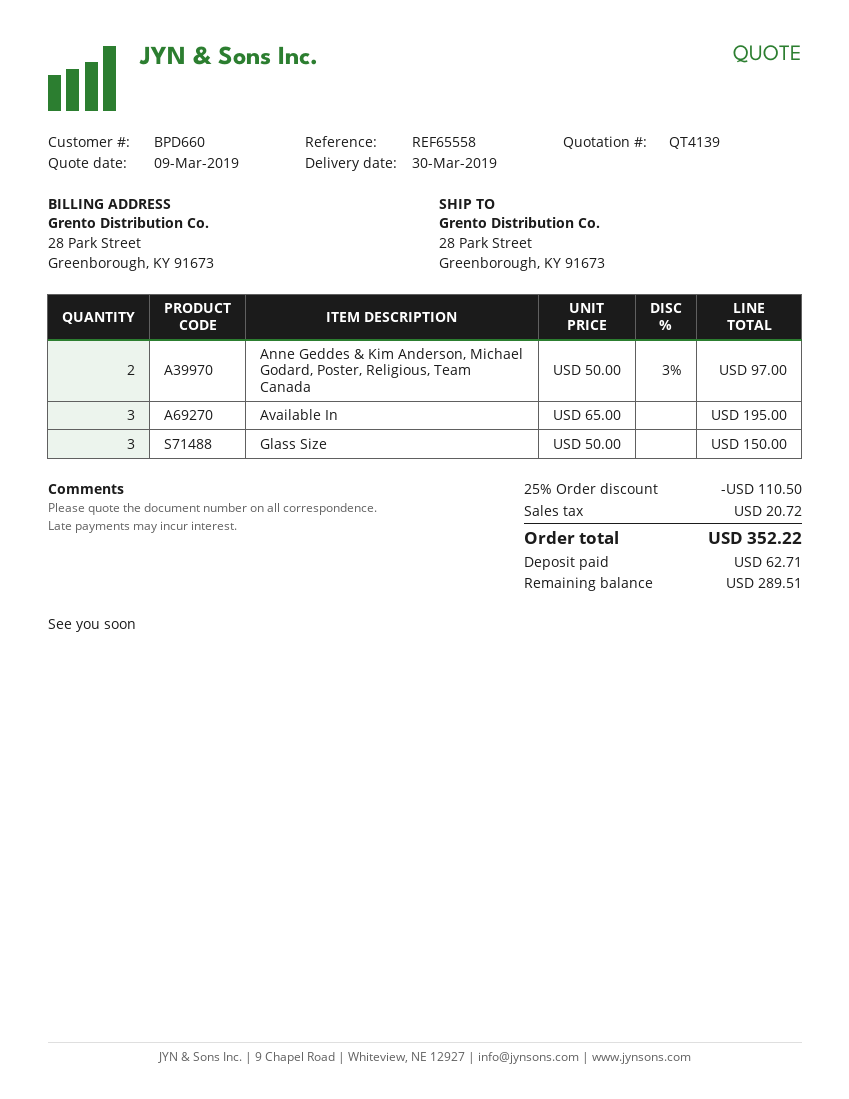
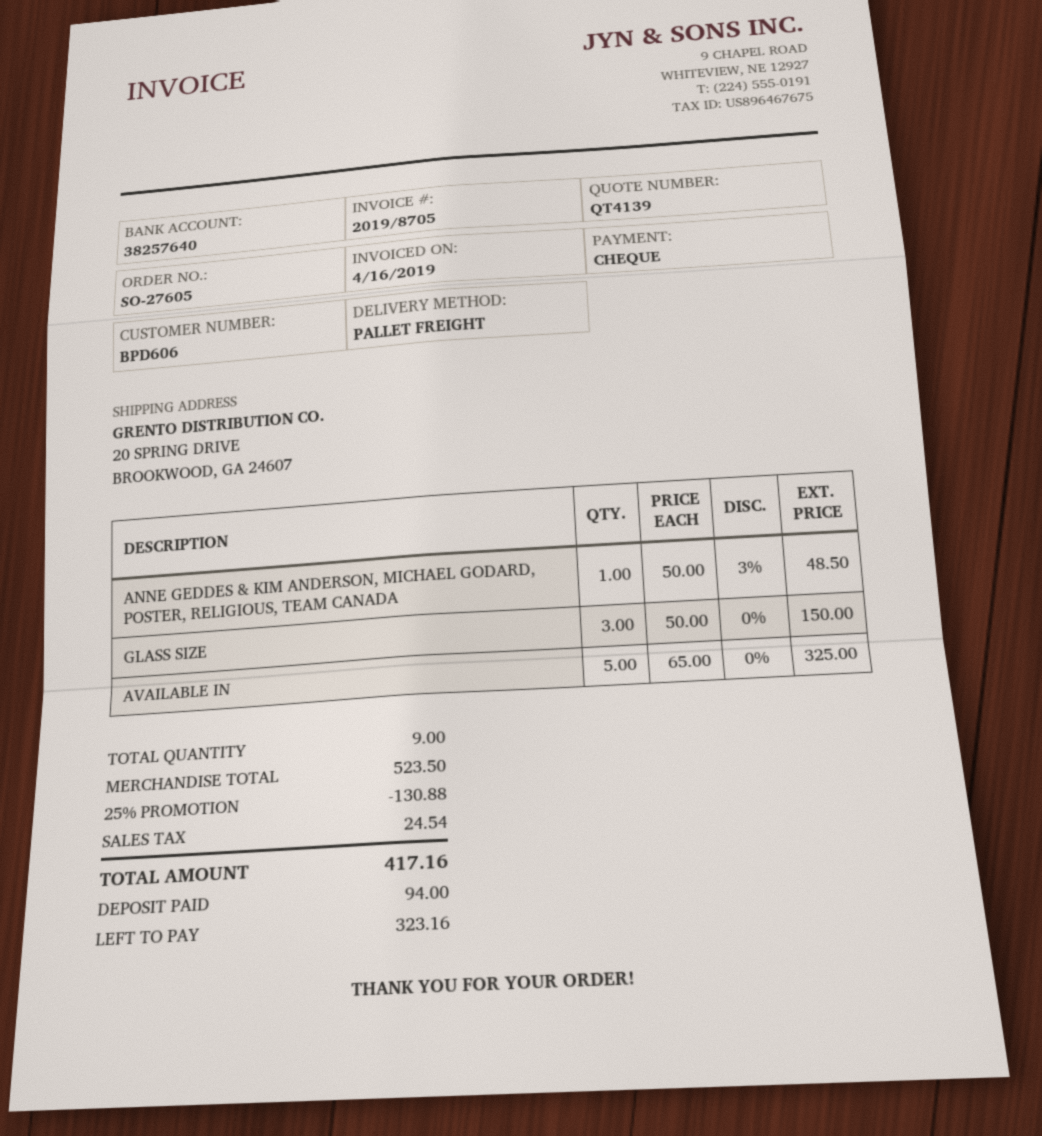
customer number: BPD660 -> BPD606
ship to: 28 Park Street, Greenborough, KY 91673 -> 20 SPRING DRIVE, BROOKWOOD, GA 24607
Anne Geddes & Kim Anderson, Michael Godard, Poster, Religious, Team Canada: 2 x 50.00 - 3% = 97.00 -> 1 x 50.00 - 3% = 48.50
Available In: 3 x 65.00 = 195.00 -> 5 x 65.00 = 325.00
discount: 25% = 110.50 -> 25% = 130.88
tax: 20.72 -> 24.54
total: 352.22 -> 417.16
deposit: 62.71 -> 94.00
balance: 289.51 -> 323.16

